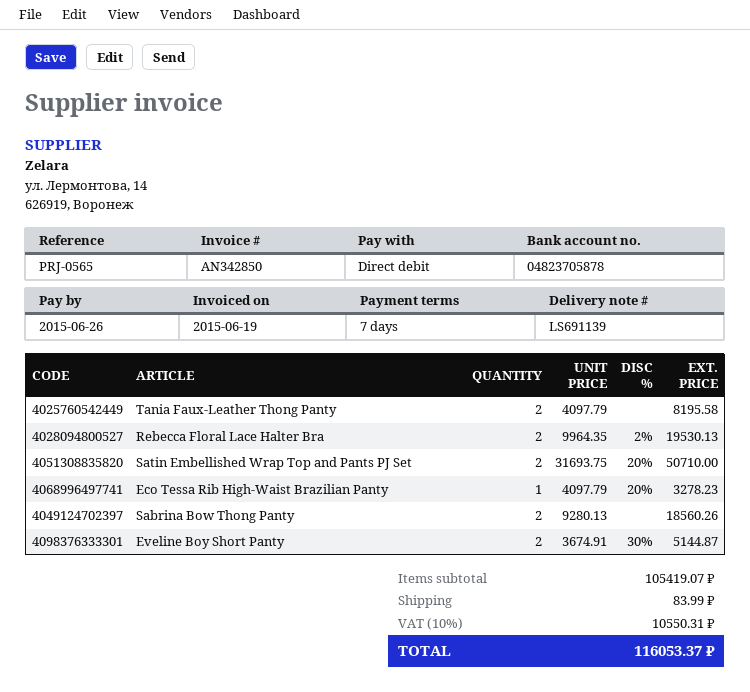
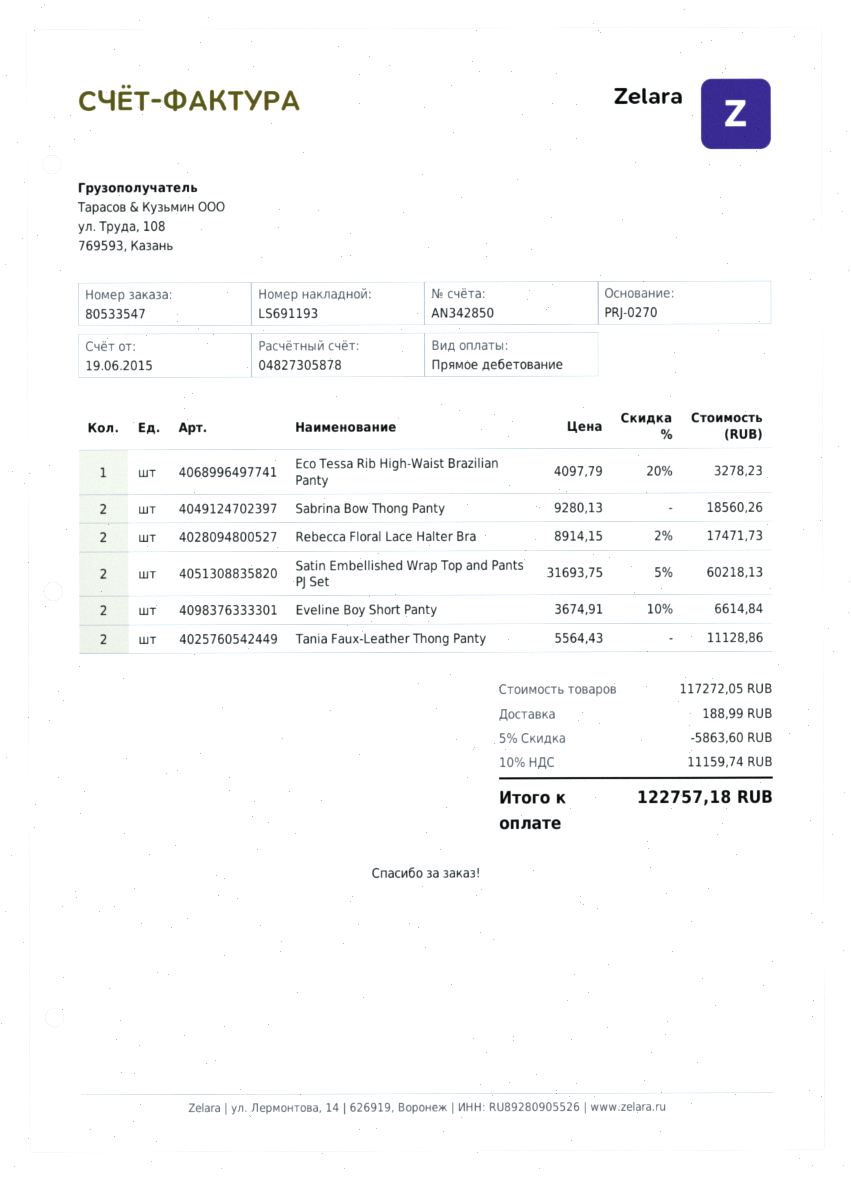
delivery note number: LS691139 -> LS691193
reference: PRJ-0565 -> PRJ-0270
bank account: 04823705878 -> 04827305878
Tania Faux-Leather Thong Panty: 2 x 4097.79 = 8195.58 -> 2 x 5564.43 = 11128.86
Rebecca Floral Lace Halter Bra: 2 x 9964.35 - 2% = 19530.13 -> 2 x 8914.15 - 2% = 17471.73
Satin Embellished Wrap Top and Pants PJ Set: 2 x 31693.75 - 20% = 50710.00 -> 2 x 31693.75 - 5% = 60218.13
Eveline Boy Short Panty: 2 x 3674.91 - 30% = 5144.87 -> 2 x 3674.91 - 10% = 6614.84
subtotal: 105419.07 -> 117272.05
discount: none -> 5% = 5863.60
shipping: 83.99 -> 188.99
tax: 10% = 10550.31 -> 10% = 11159.74
total: 116053.37 -> 122757.18

